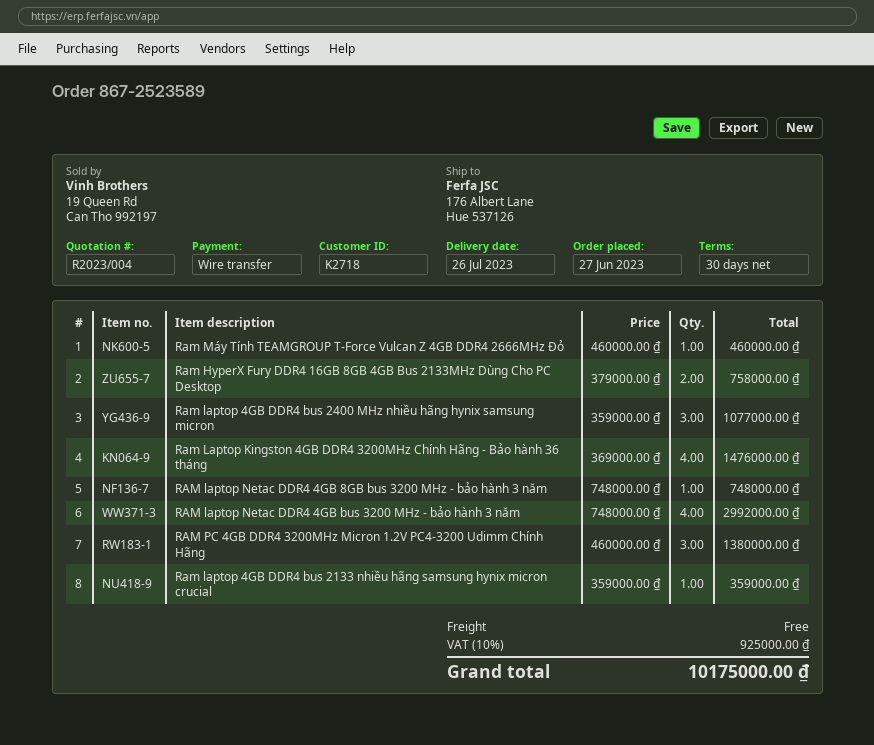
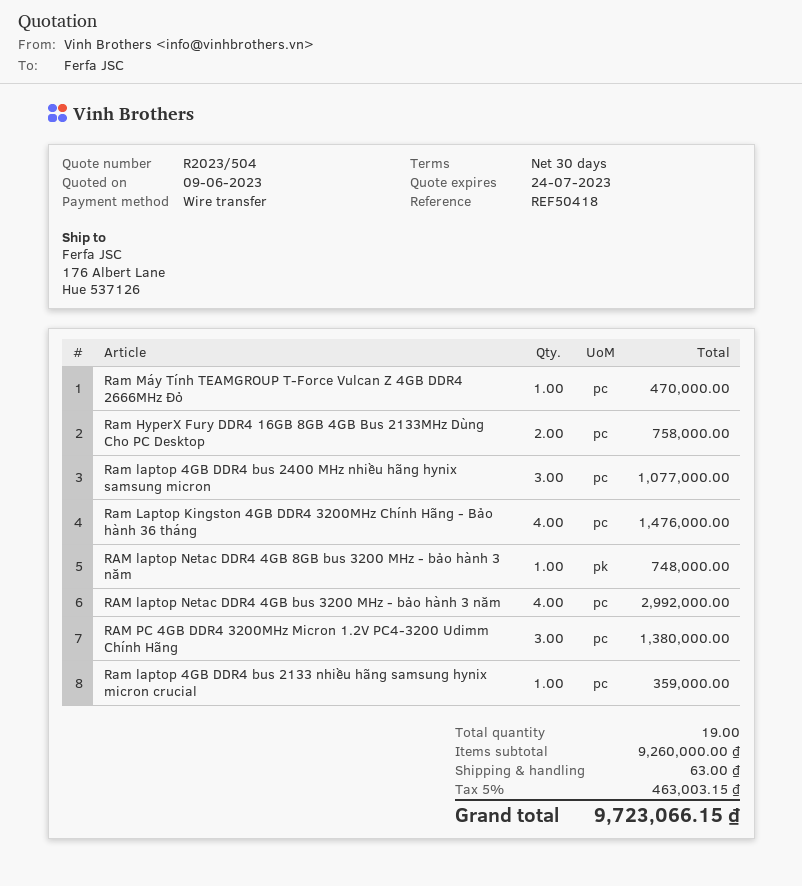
quote number: R2023/004 -> R2023/504
Ram Máy Tính TEAMGROUP T-Force Vulcan Z 4GB DDR4 2666MHz Đỏ: 1 for 460000.00 -> 1 for 470000.00
shipping: 0.00 -> 63.00
tax: 10% = 925000.00 -> 5% = 463003.15
total: 10175000.00 -> 9723066.15

